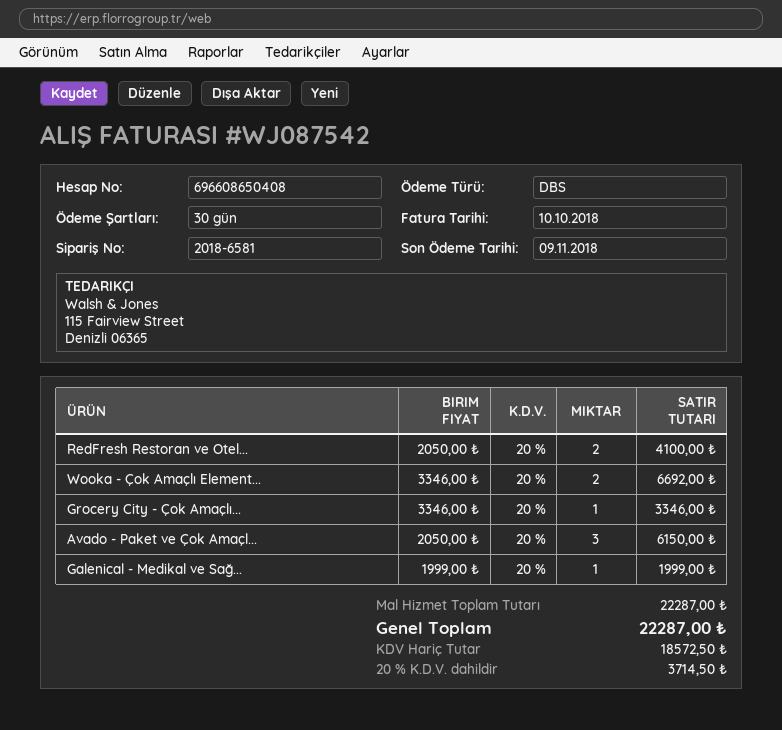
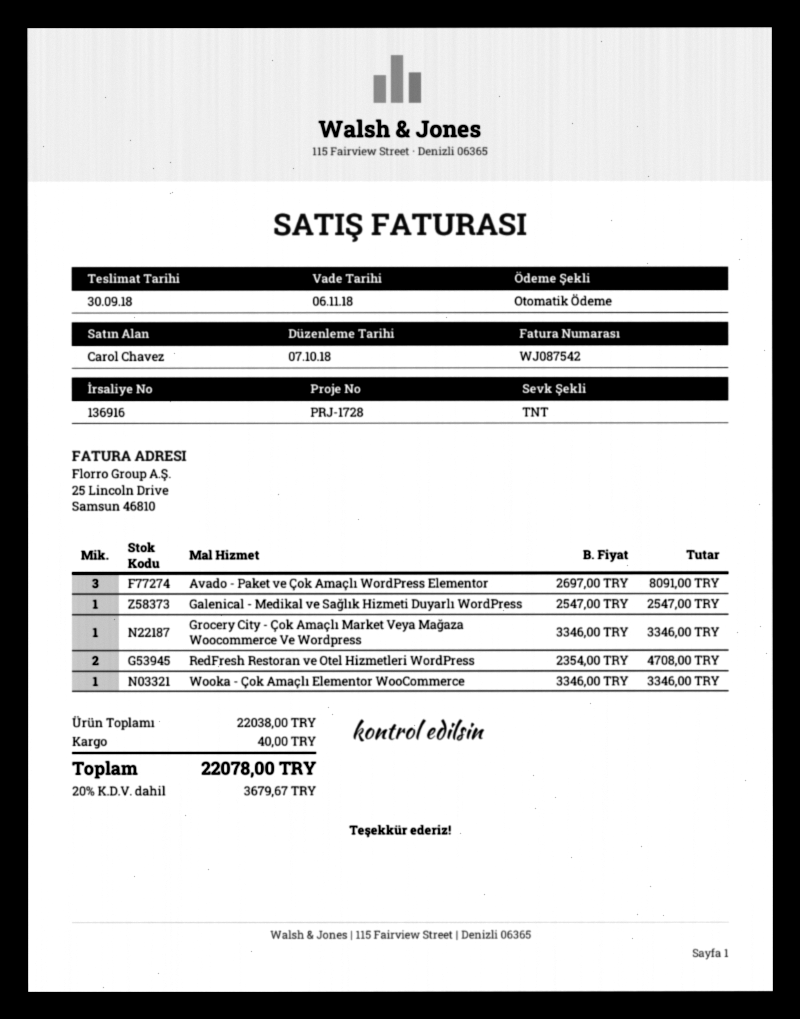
invoice date: 2018-10-10 -> 2018-10-07
due date: 2018-11-09 -> 2018-11-06
RedFresh Restoran ve Otel...: 2 x 2050.00 = 4100.00 -> 2 x 2354.00 = 4708.00
Wooka - Çok Amaçlı Element...: 2 x 3346.00 = 6692.00 -> 1 x 3346.00 = 3346.00
Avado - Paket ve Çok Amaçl...: 3 x 2050.00 = 6150.00 -> 3 x 2697.00 = 8091.00
Galenical - Medikal ve Sağ...: 1 x 1999.00 = 1999.00 -> 1 x 2547.00 = 2547.00
subtotal: 22287.00 -> 22038.00
shipping: none -> 40.00
tax: 20% = 3714.50 -> 20% = 3679.67
total: 22287.00 -> 22078.00

